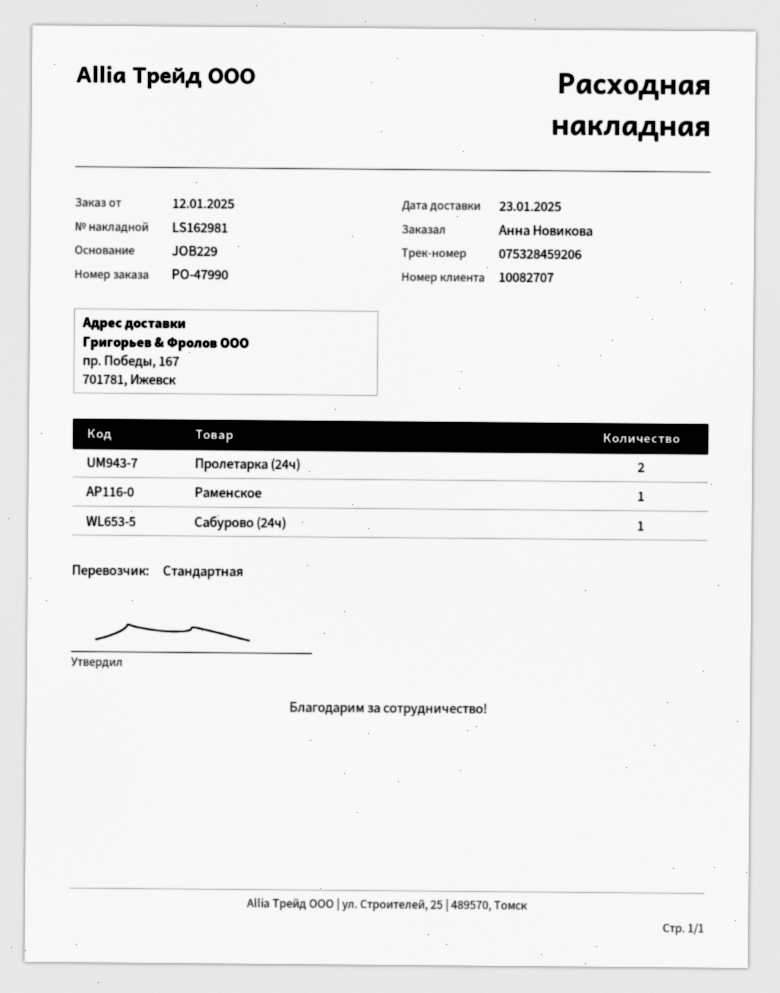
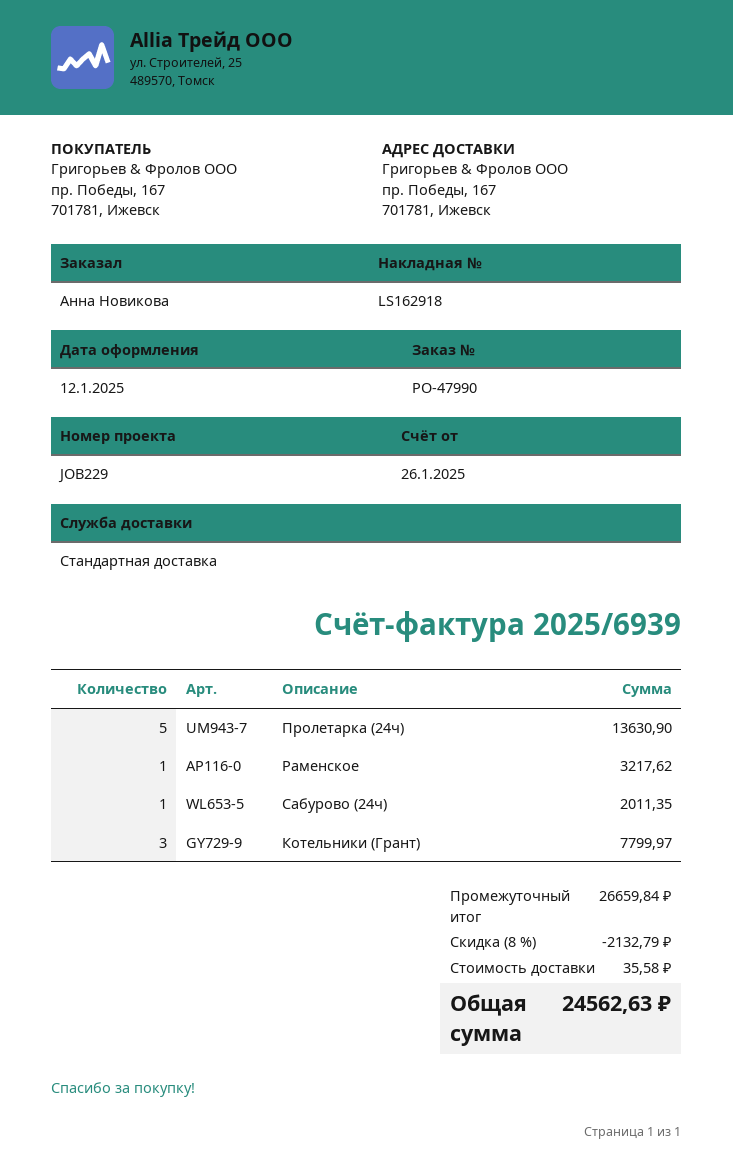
delivery note number: LS162981 -> LS162918
Пролетарка (24ч): 2 -> 5
Котельники (Грант): none -> 3

